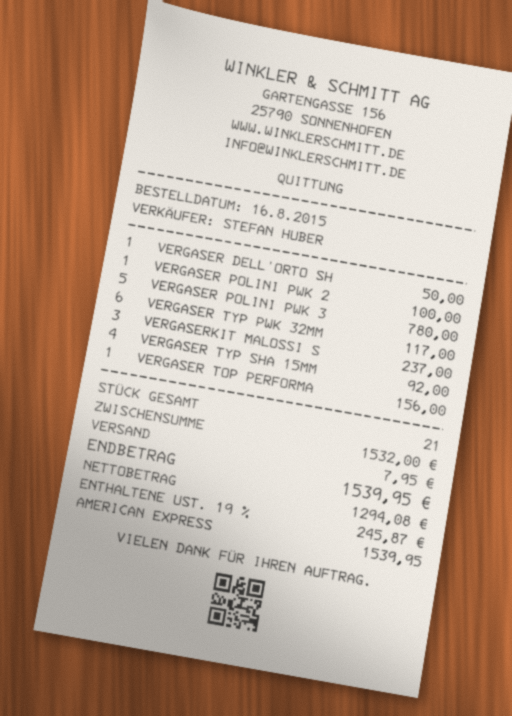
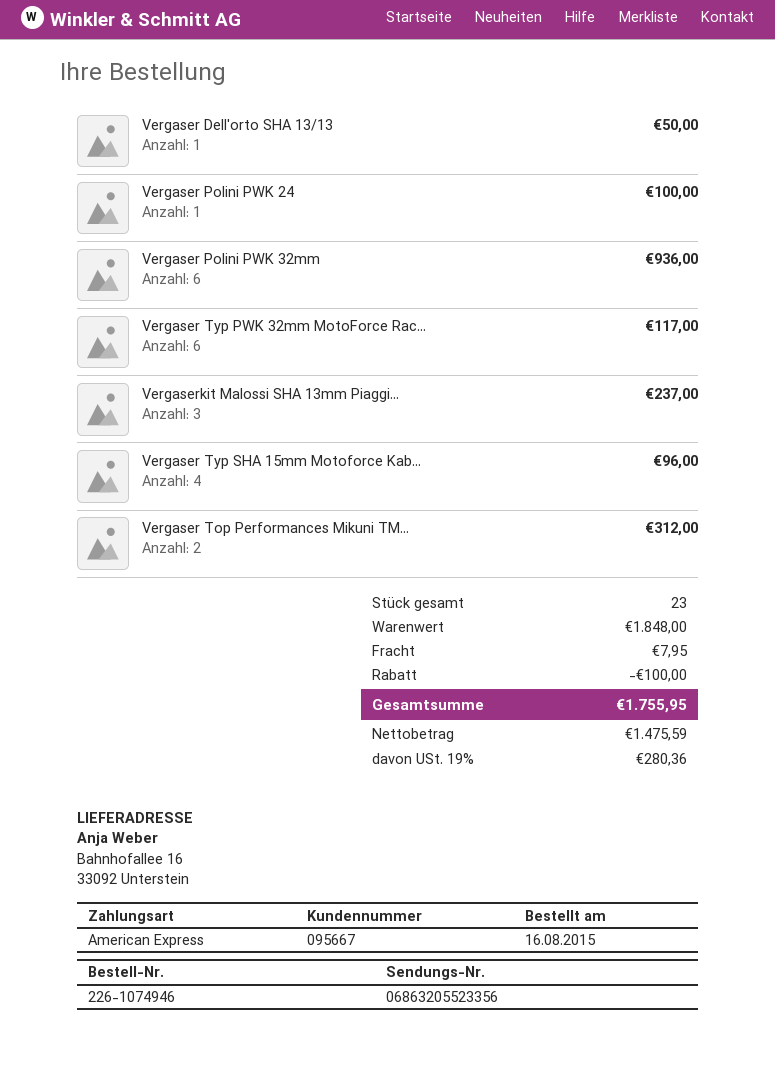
VERGASER POLINI PWK 3: 5 for 780.00 -> 6 for 936.00
VERGASER TYP SHA 15MM: 4 for 92.00 -> 4 for 96.00
VERGASER TOP PERFORMA: 1 for 156.00 -> 2 for 312.00
total quantity: 21 -> 23
subtotal: 1532.00 -> 1848.00
discount: none -> 100.00
net: 1294.08 -> 1475.59
tax: 19% = 245.87 -> 19% = 280.36
total: 1539.95 -> 1755.95

